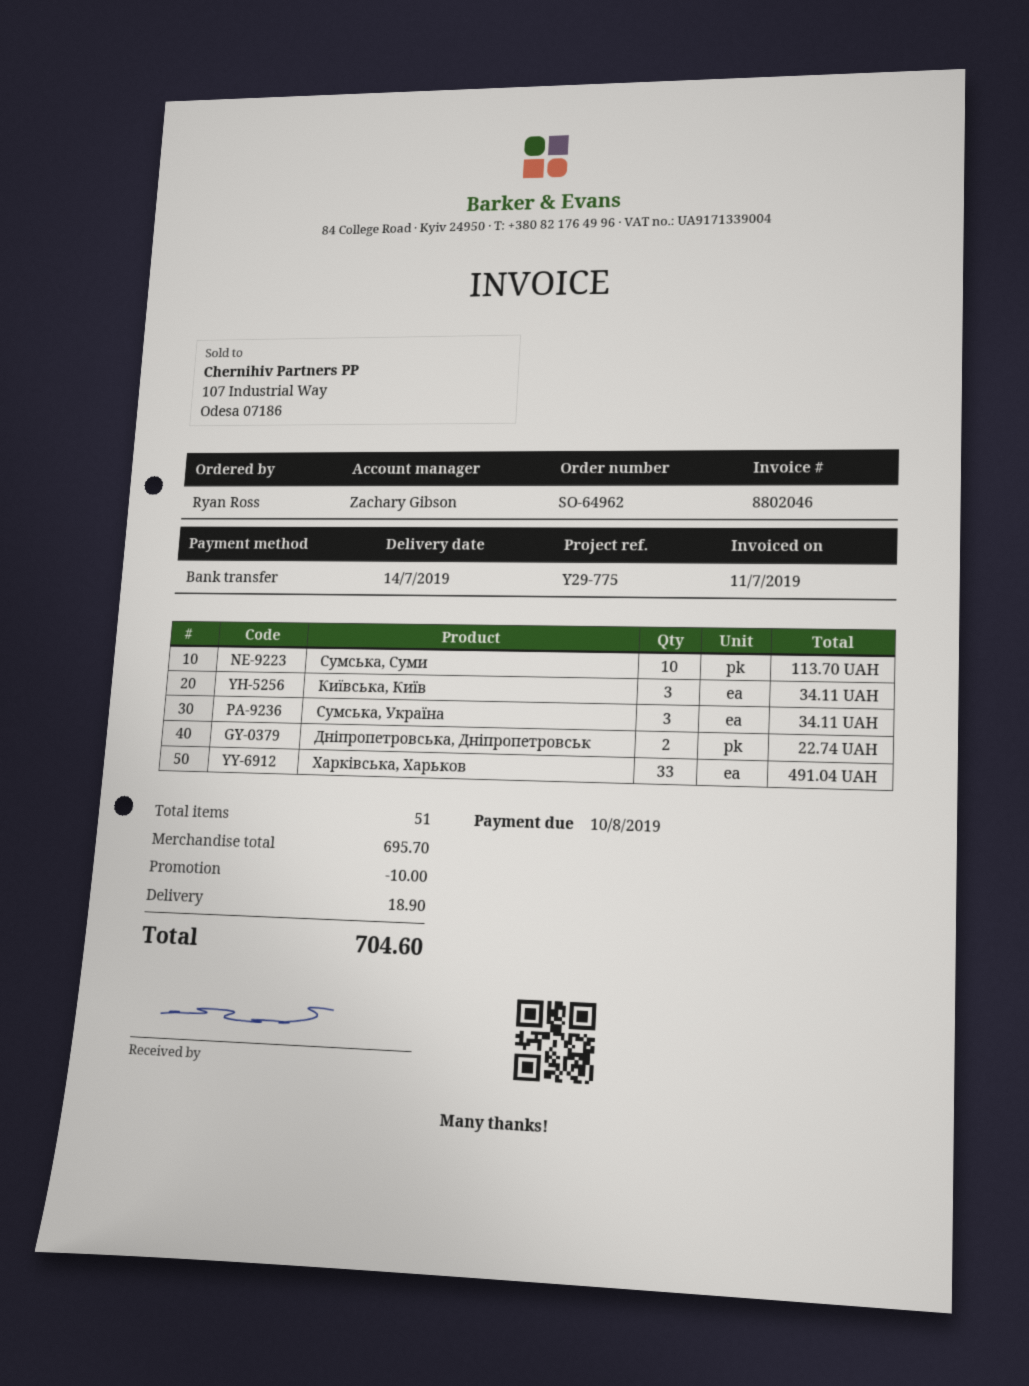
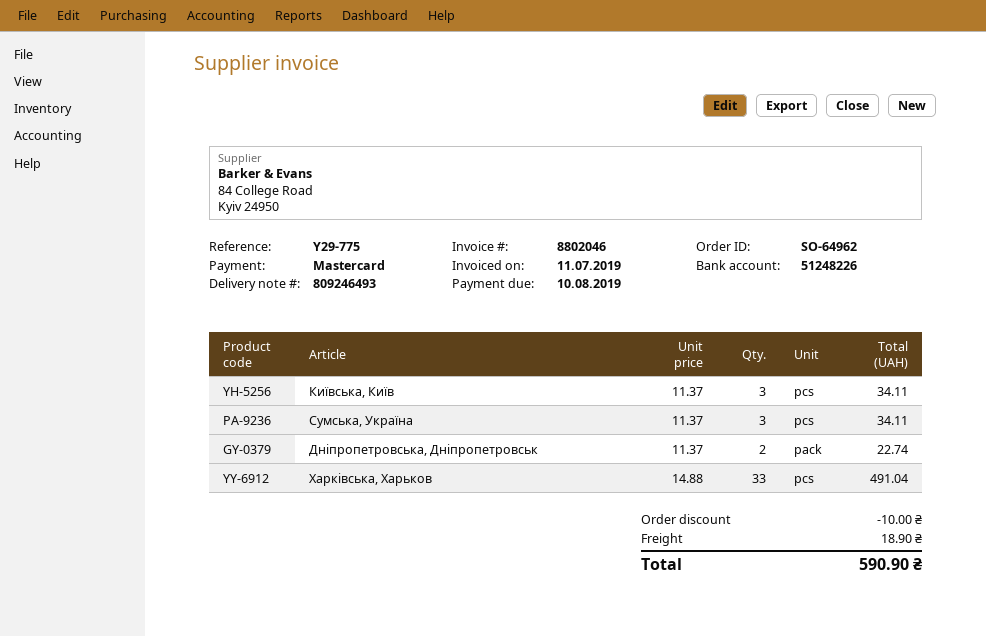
payment method: bank transfer -> Mastercard
Сумська, Суми: 10 for 113.70 -> none
total: 704.60 -> 590.90

